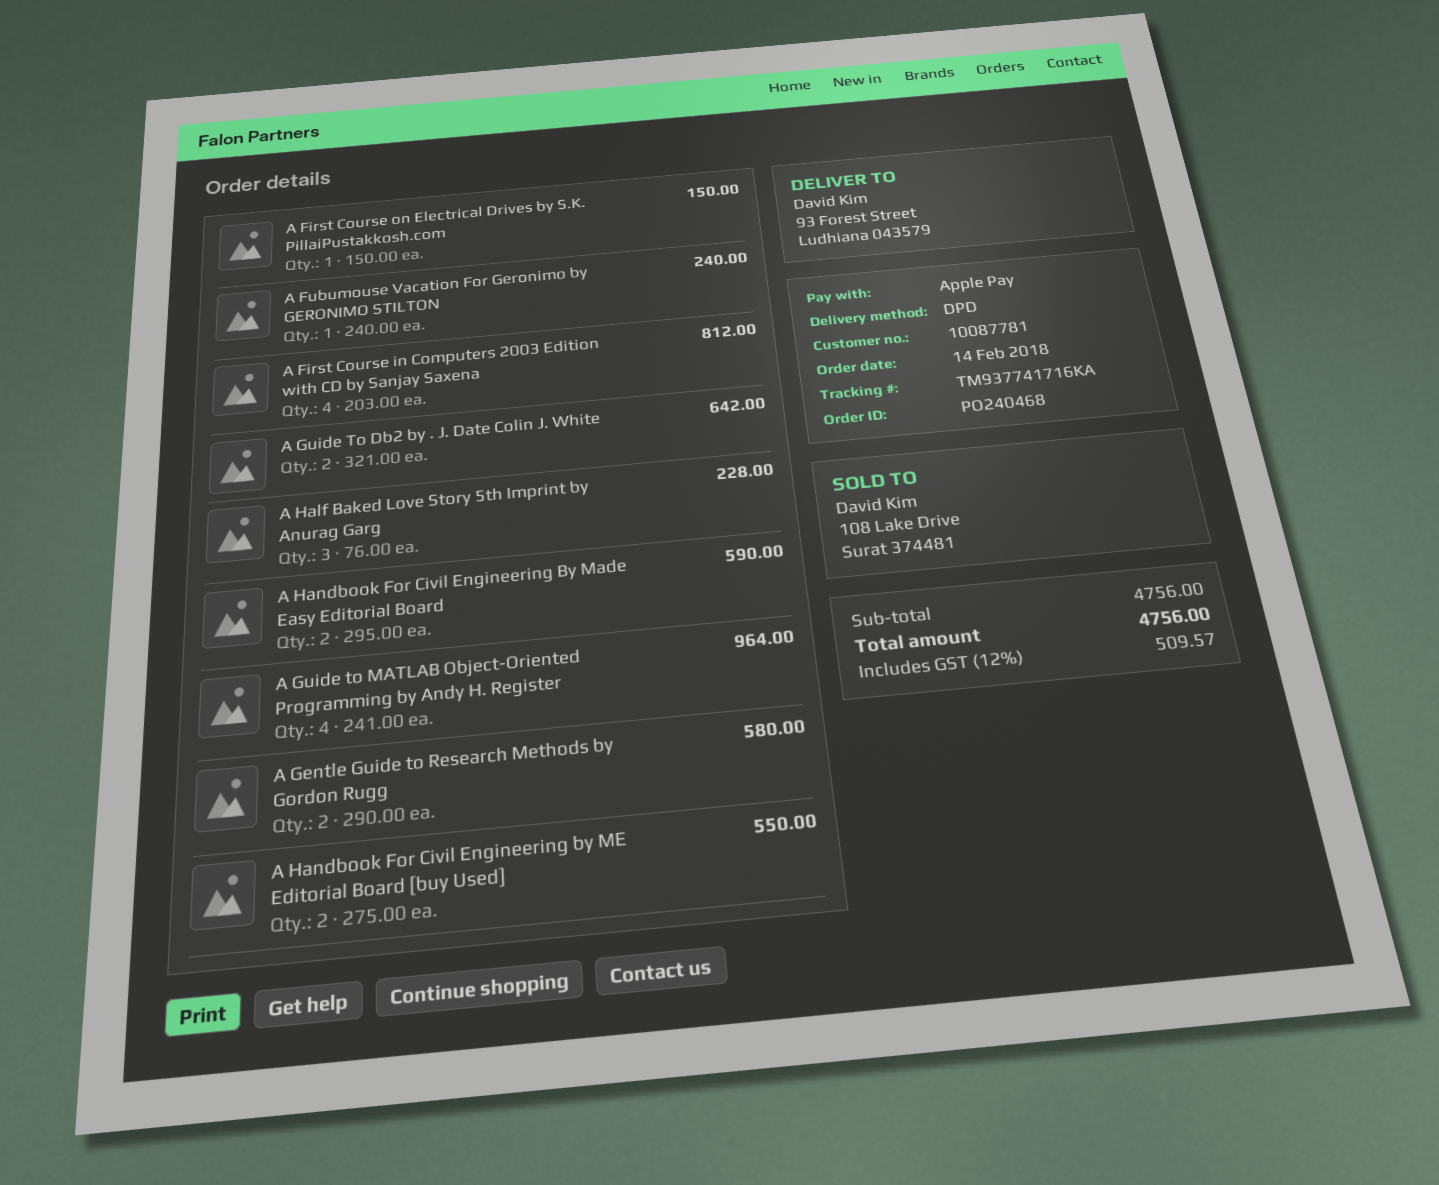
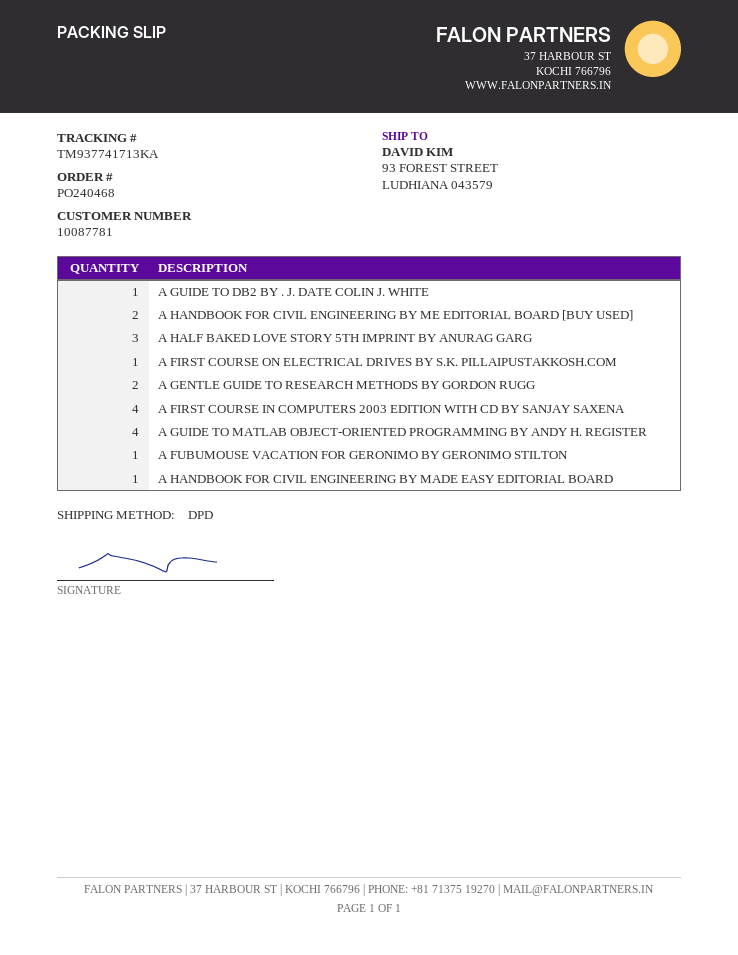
tracking number: TM937741716KA -> TM937741713KA
A Guide To Db2 by . J. Date Colin J. White: 2 -> 1
A Handbook For Civil Engineering By Made Easy Editorial Board: 2 -> 1

